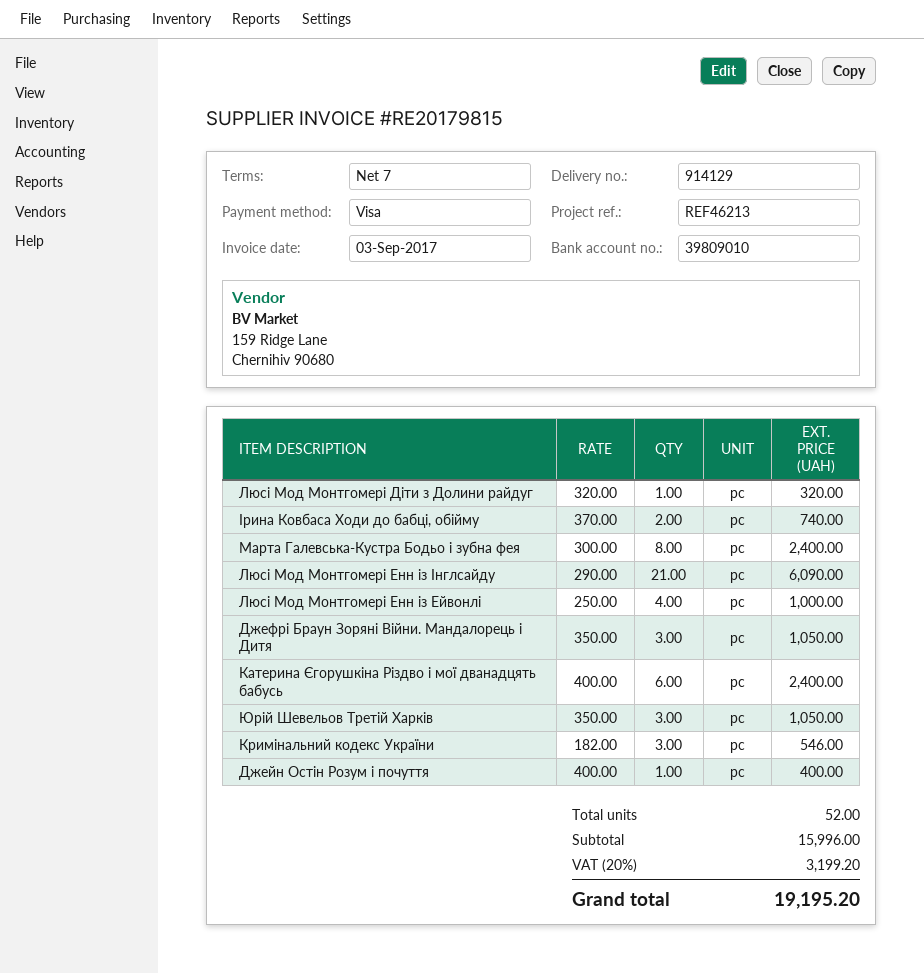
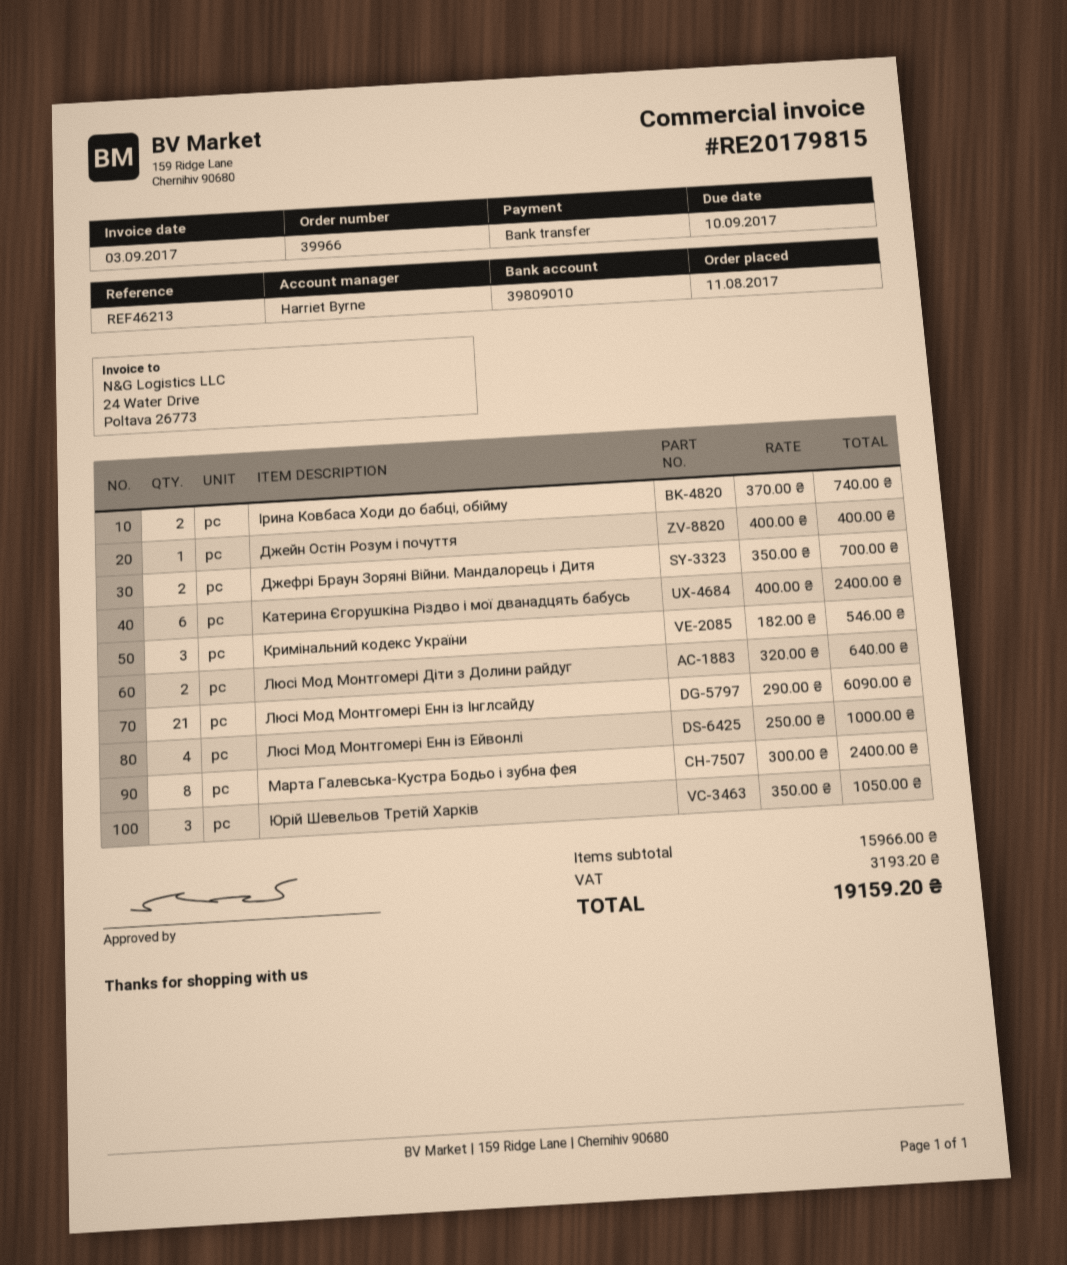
payment method: Visa -> bank transfer
Люсі Мод Монтгомері Діти з Долини райдуг: 1 x 320.00 = 320.00 -> 2 x 320.00 = 640.00
Джефрі Браун Зоряні Війни. Мандалорець і Дитя: 3 x 350.00 = 1050.00 -> 2 x 350.00 = 700.00
subtotal: 15996.00 -> 15966.00
tax: 3199.20 -> 3193.20
total: 19195.20 -> 19159.20

